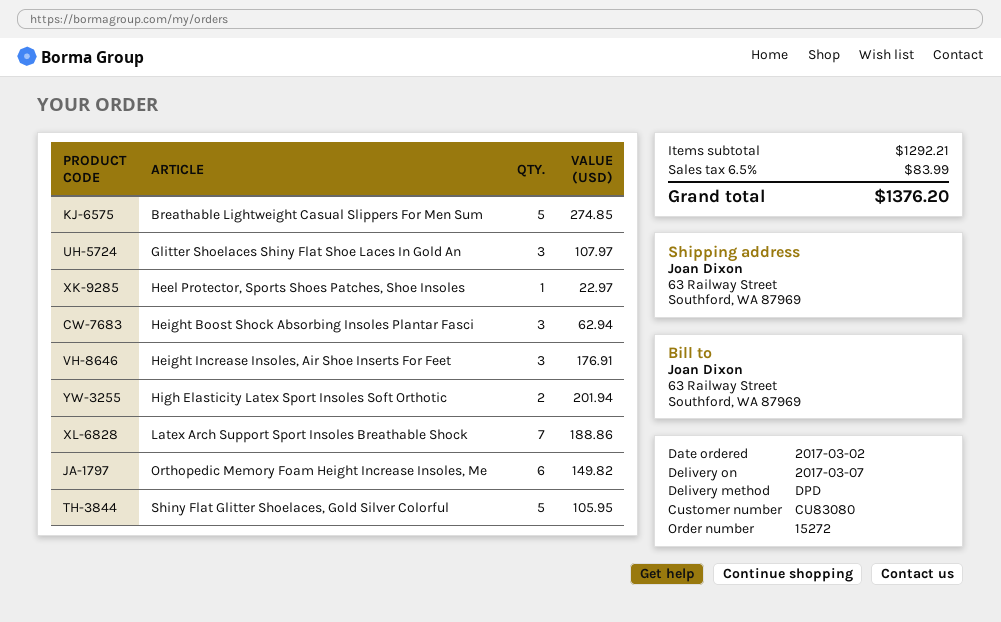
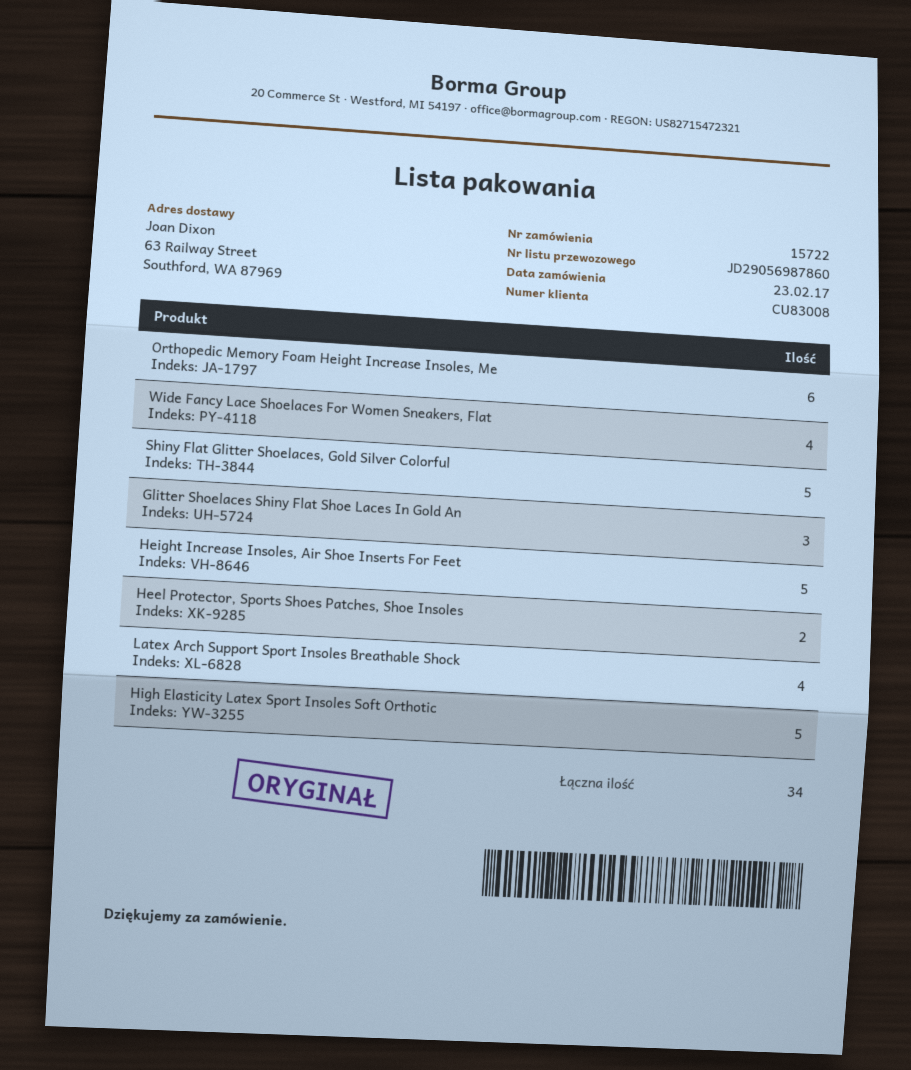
order number: 15272 -> 15722
order date: 2017-03-02 -> 2017-02-23
customer number: CU83080 -> CU83008
Breathable Lightweight Casual Slippers For Men Sum: 5 -> none
Heel Protector, Sports Shoes Patches, Shoe Insoles: 1 -> 2
Height Boost Shock Absorbing Insoles Plantar Fasci: 3 -> none
Height Increase Insoles, Air Shoe Inserts For Feet: 3 -> 5
High Elasticity Latex Sport Insoles Soft Orthotic: 2 -> 5
Latex Arch Support Sport Insoles Breathable Shock: 7 -> 4
Wide Fancy Lace Shoelaces For Women Sneakers, Flat: none -> 4

